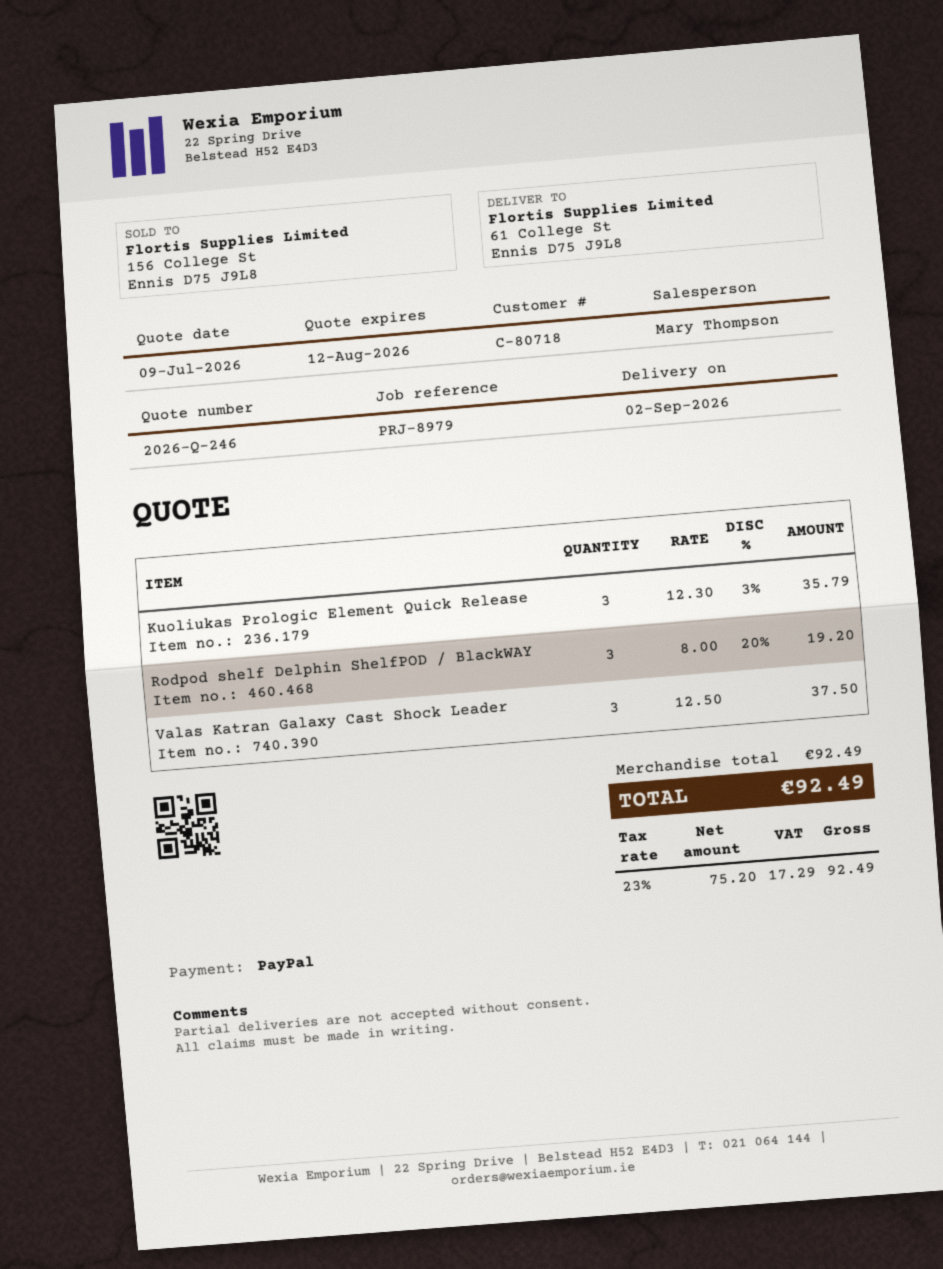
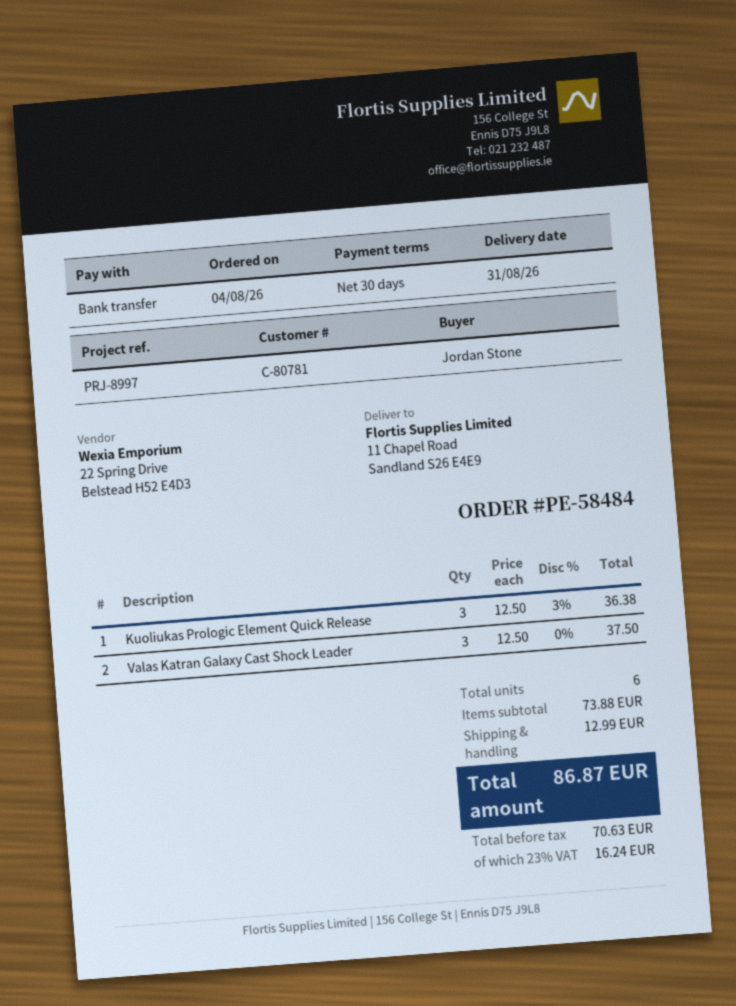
delivery date: 2026-09-02 -> 2026-08-31
customer number: C-80718 -> C-80781
reference: PRJ-8979 -> PRJ-8997
payment method: PayPal -> bank transfer
ship to: 61 College St, Ennis D75 J9L8 -> 11 Chapel Road, Sandland S26 E4E9
Kuoliukas Prologic Element Quick Release: 3 x 12.30 - 3% = 35.79 -> 3 x 12.50 - 3% = 36.38
Rodpod shelf Delphin ShelfPOD / BlackWAY: 3 x 8.00 - 20% = 19.20 -> none
subtotal: 92.49 -> 73.88
shipping: none -> 12.99
net: 75.20 -> 70.63
tax: 23% = 17.29 -> 23% = 16.24
total: 92.49 -> 86.87

